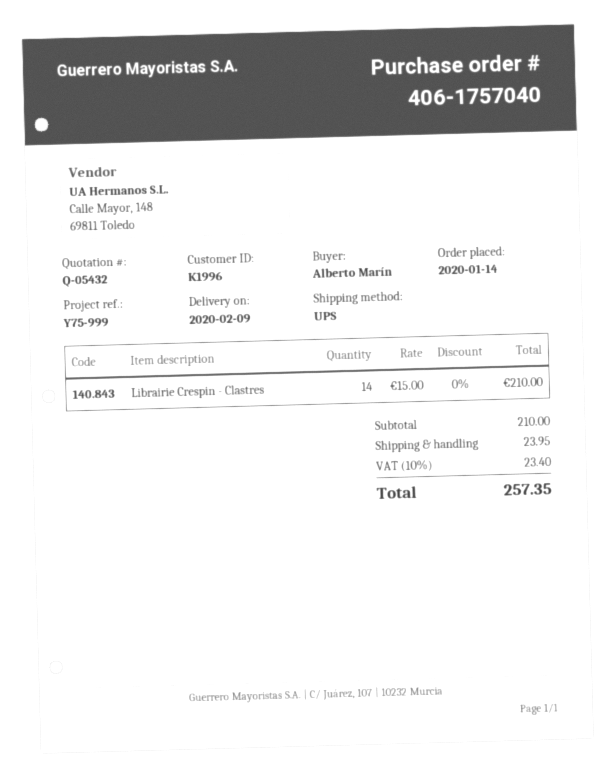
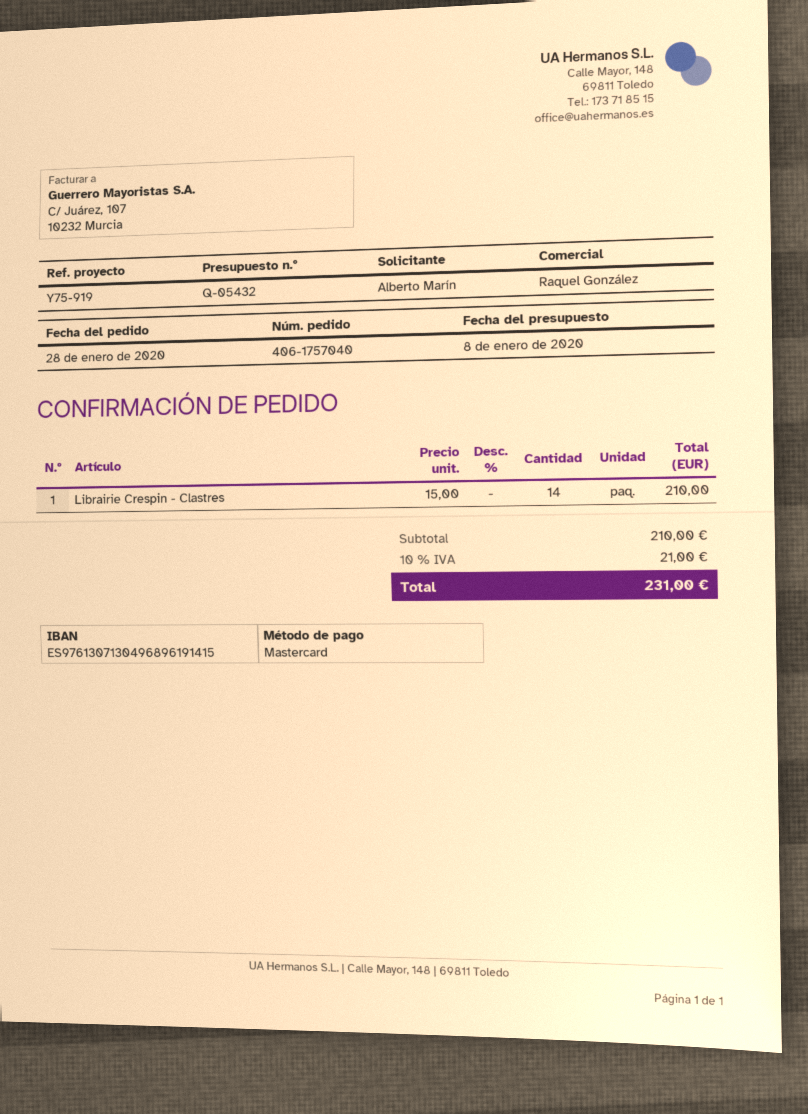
order date: 2020-01-14 -> 2020-01-28
reference: Y75-999 -> Y75-919
shipping: 23.95 -> none
tax: 10% = 23.40 -> 10% = 21.00
total: 257.35 -> 231.00

